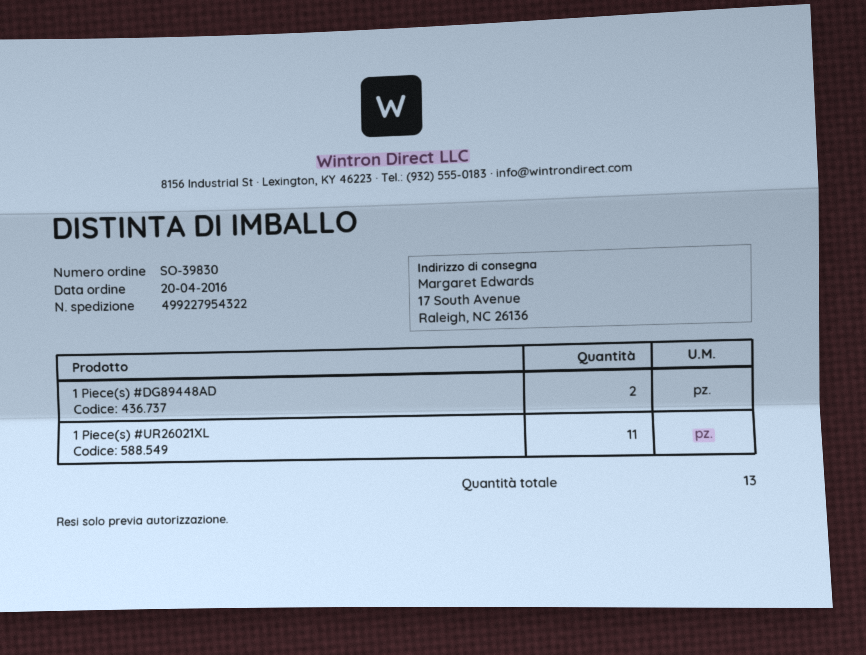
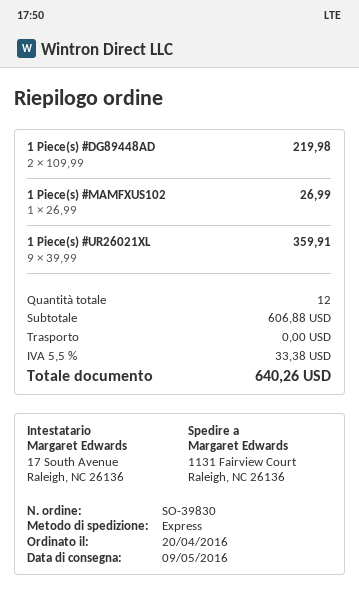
ship to: 17 South Avenue, Raleigh, NC 26136 -> 1131 Fairview Court, Raleigh, NC 26136
1 Piece(s) #UR26021XL: 11 -> 9
1 Piece(s) #MAMFXUS102: none -> 1
total quantity: 13 -> 12

